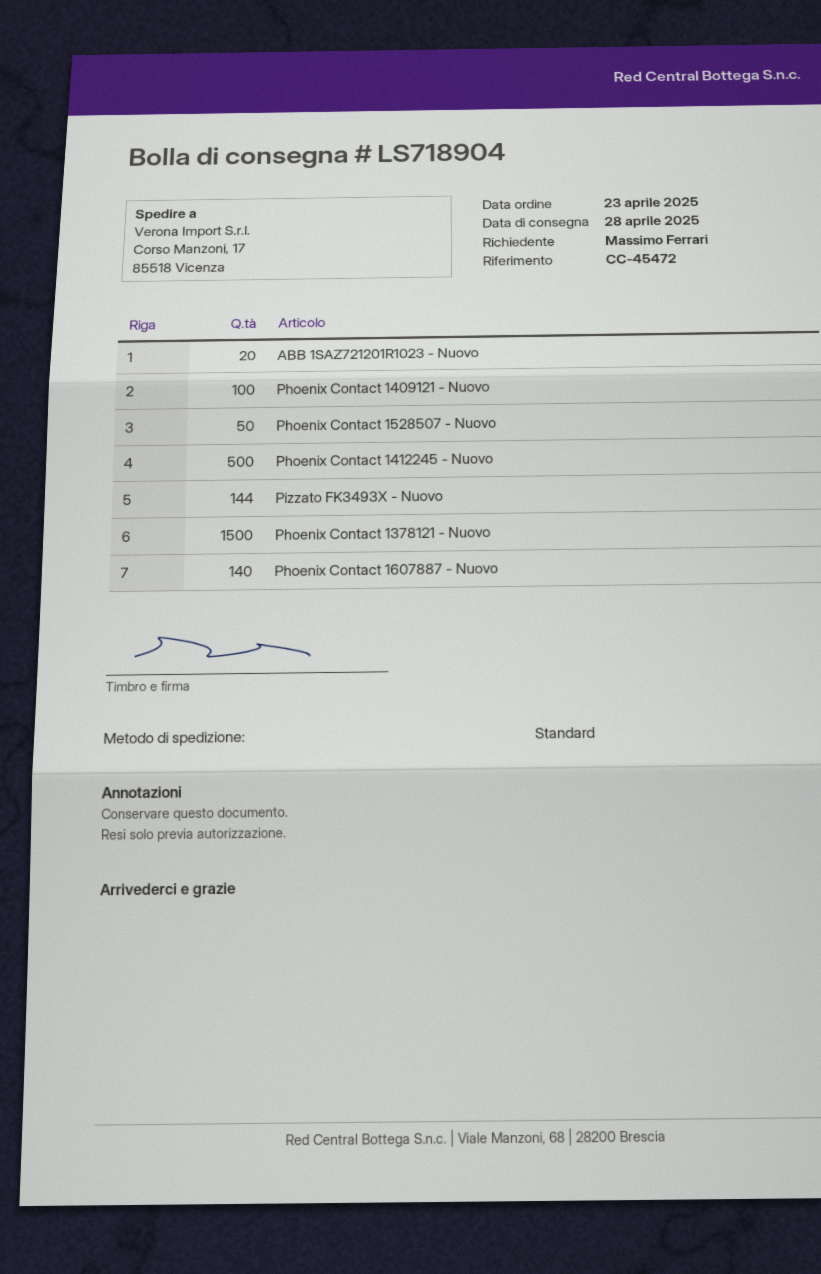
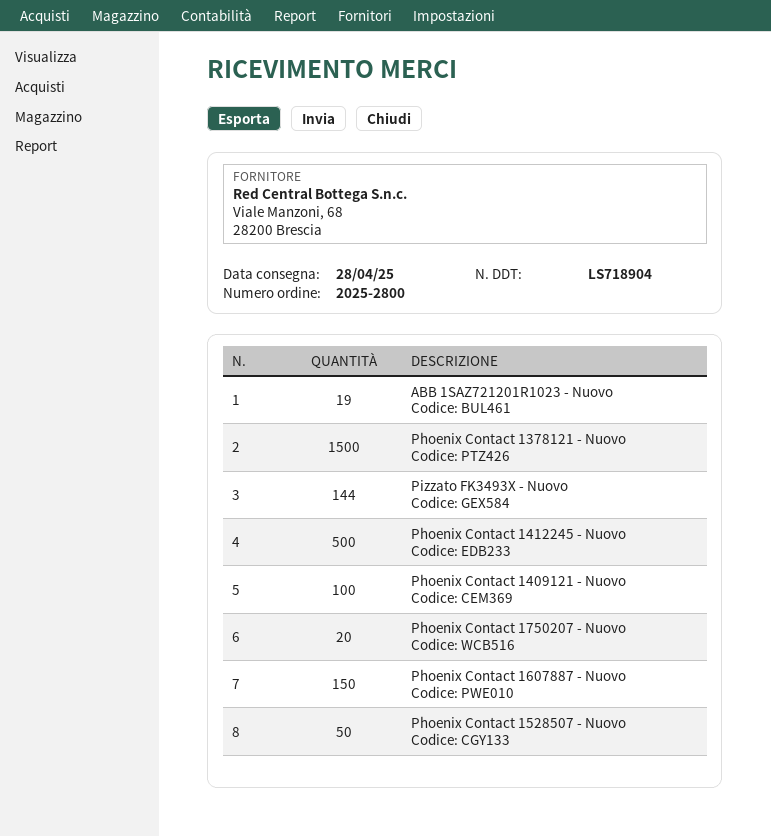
ABB 1SAZ721201R1023 - Nuovo: 20 -> 19
Phoenix Contact 1607887 - Nuovo: 140 -> 150
Phoenix Contact 1750207 - Nuovo: none -> 20

